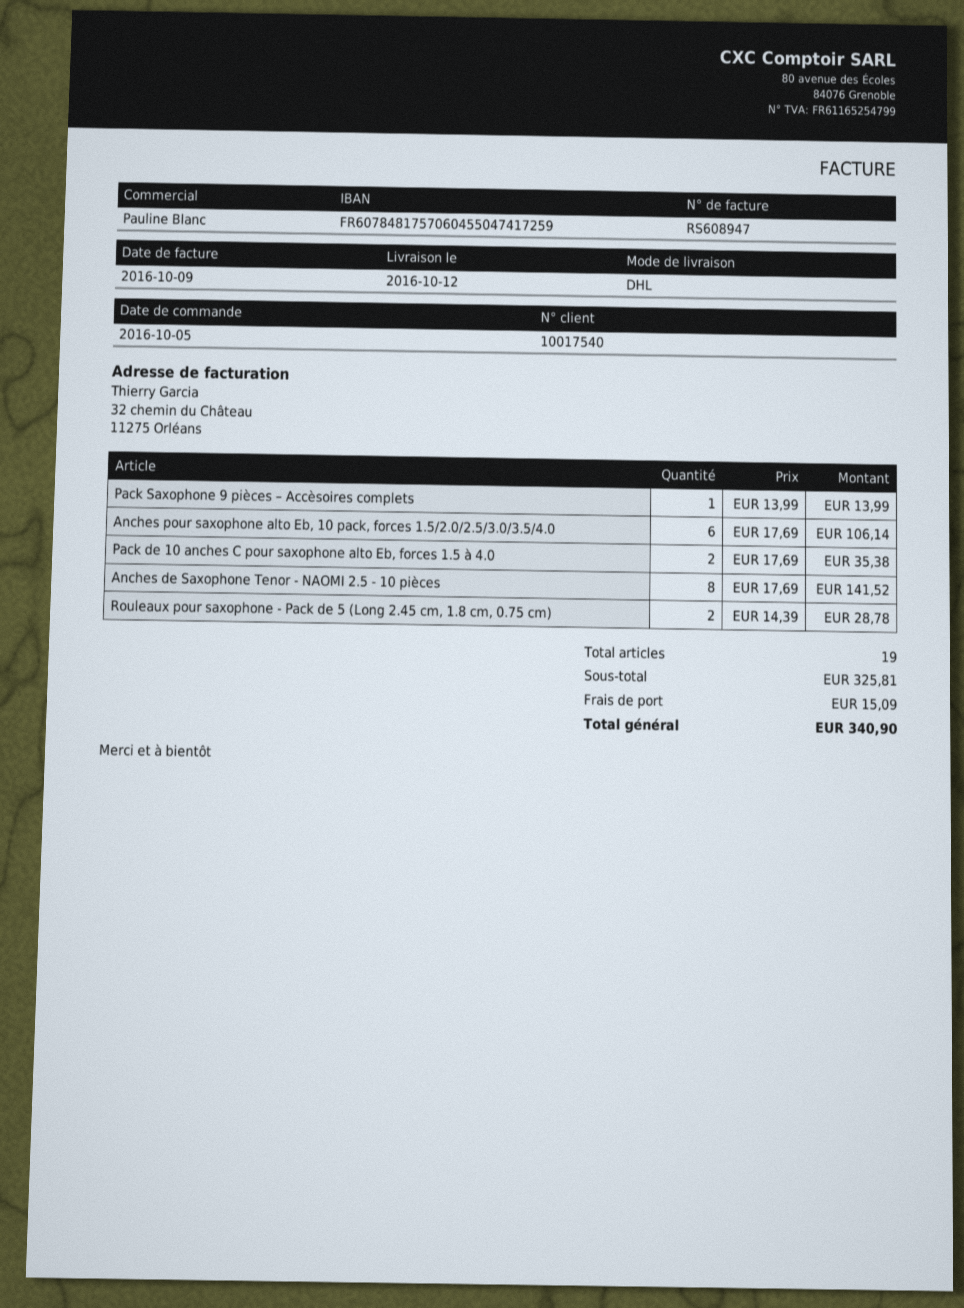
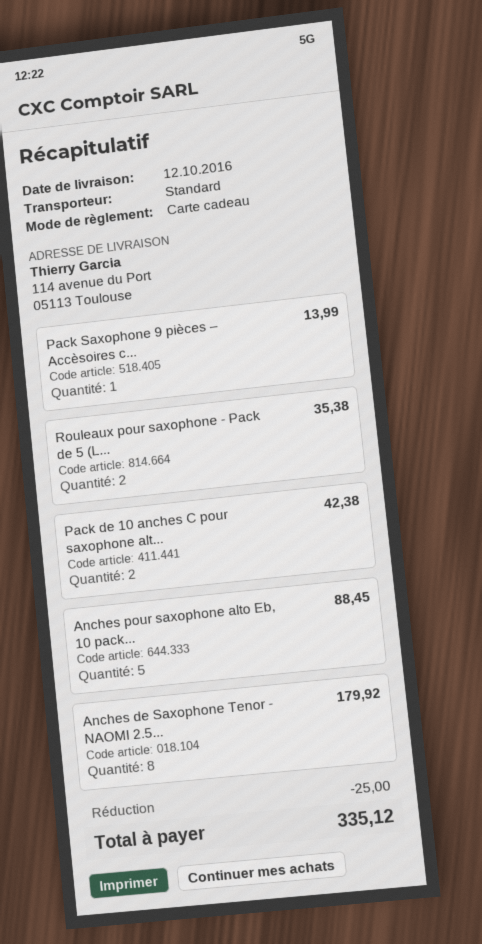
shipping method: DHL -> standard
Anches pour saxophone alto Eb, 10 pack, forces 1.5/2.0/2.5/3.0/3.5/4.0: 6 for 106.14 -> 5 for 88.45
Pack de 10 anches C pour saxophone alto Eb, forces 1.5 à 4.0: 2 for 35.38 -> 2 for 42.38
Anches de Saxophone Tenor - NAOMI 2.5 - 10 pièces: 8 for 141.52 -> 8 for 179.92
Rouleaux pour saxophone - Pack de 5 (Long 2.45 cm, 1.8 cm, 0.75 cm): 2 for 28.78 -> 2 for 35.38
discount: none -> 25.00
shipping: 15.09 -> none
total: 340.90 -> 335.12

